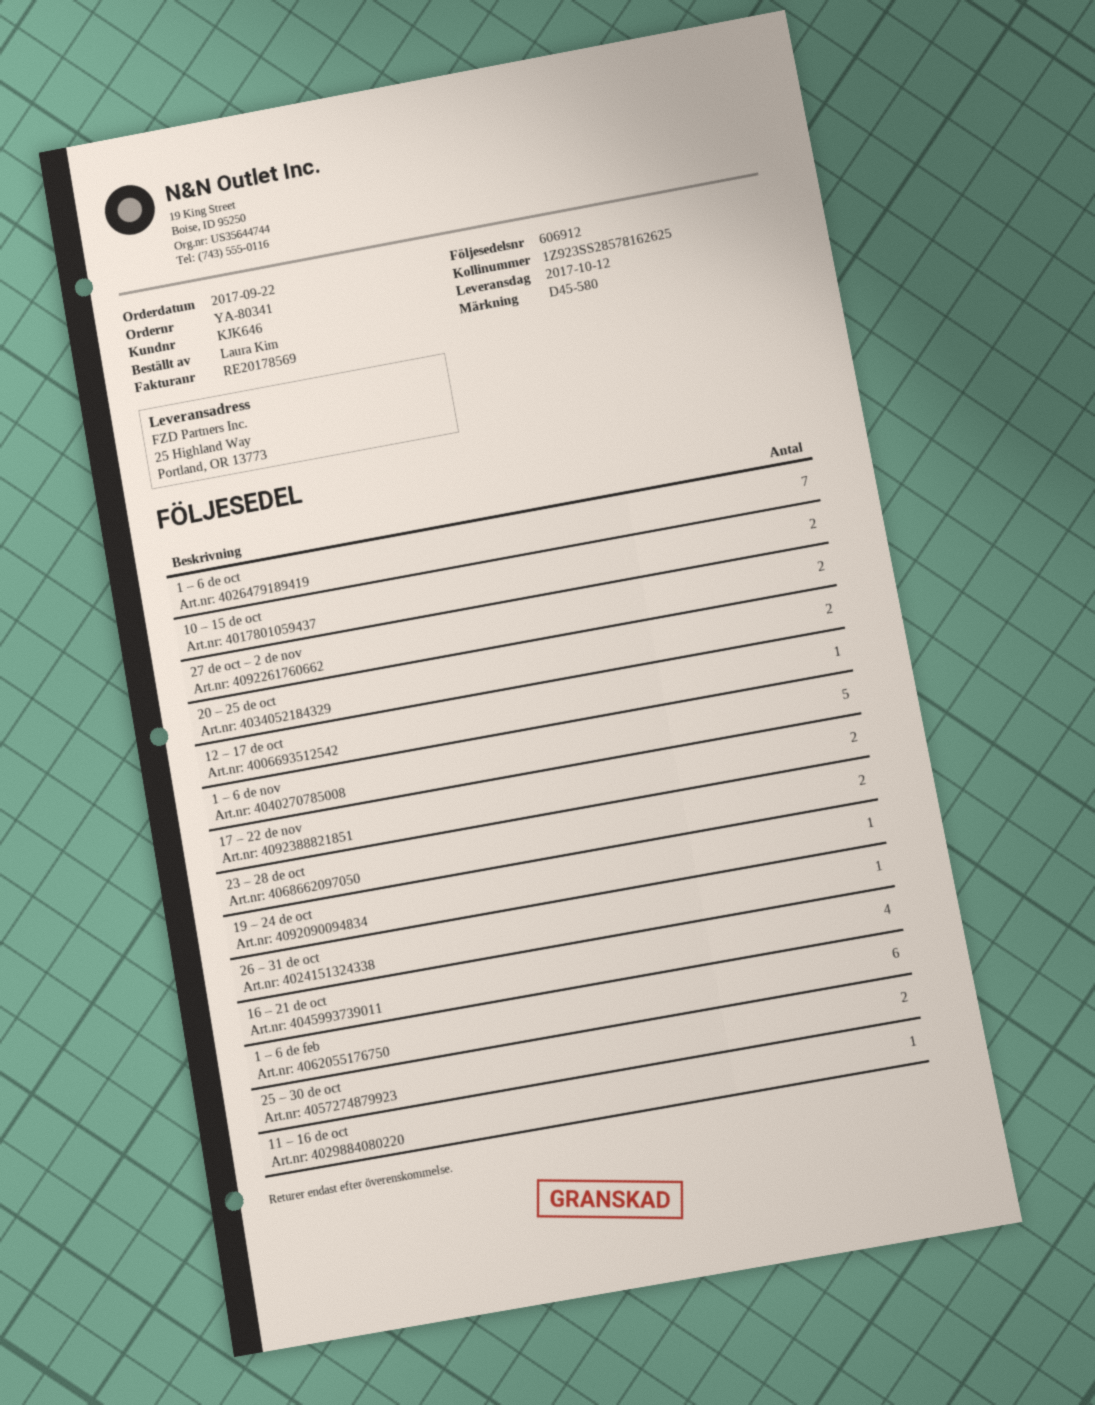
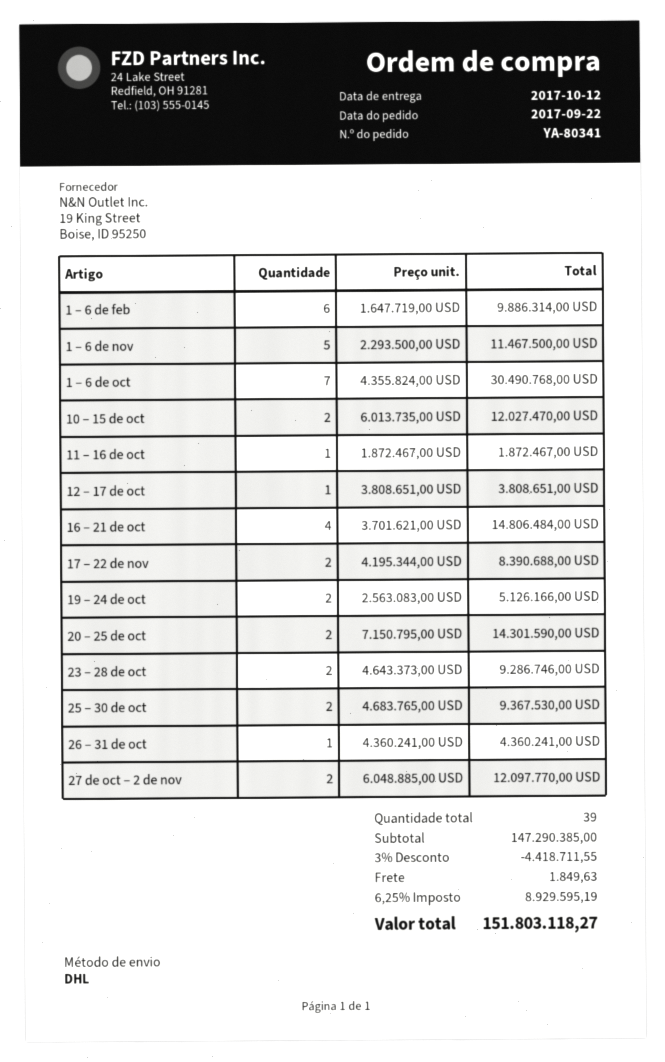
19 – 24 de oct: 1 -> 2

